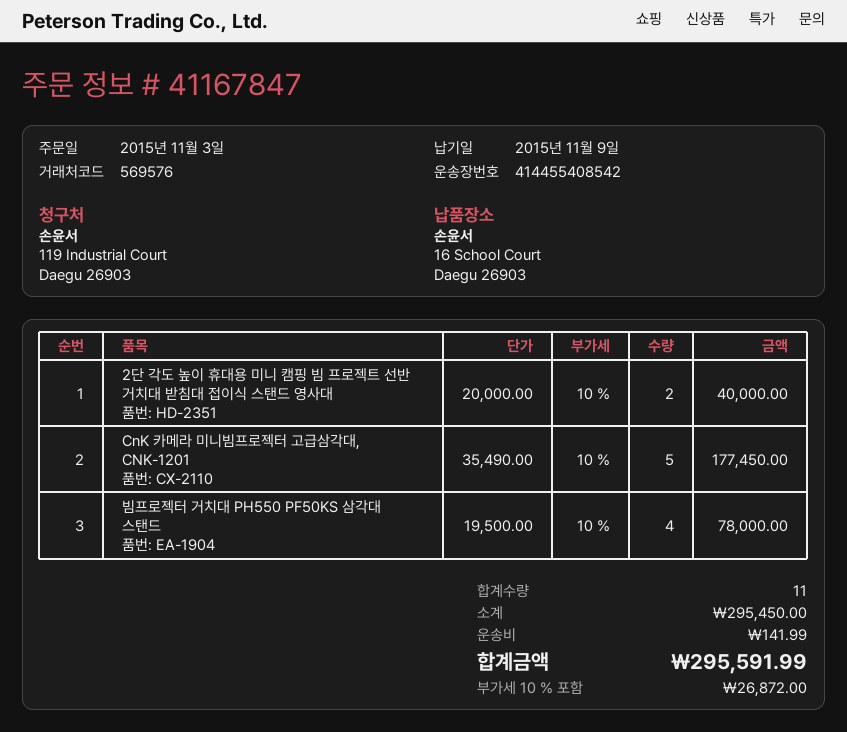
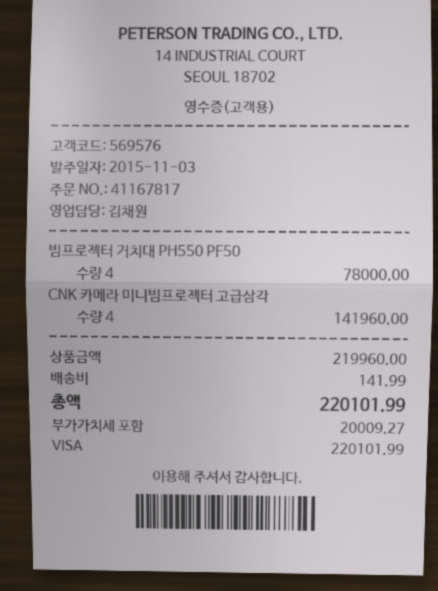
order number: 41167847 -> 41167817
2단 각도 높이 휴대용 미니 캠핑 빔 프로젝트 선반 거치대 받침대 접이식 스탠드 영사대: 2 for 40000.00 -> none
CnK 카메라 미니빔프로젝터 고급삼각대, CNK-1201: 5 for 177450.00 -> 4 for 141960.00
subtotal: 295450.00 -> 219960.00
tax: 26872.00 -> 20009.27
total: 295591.99 -> 220101.99

